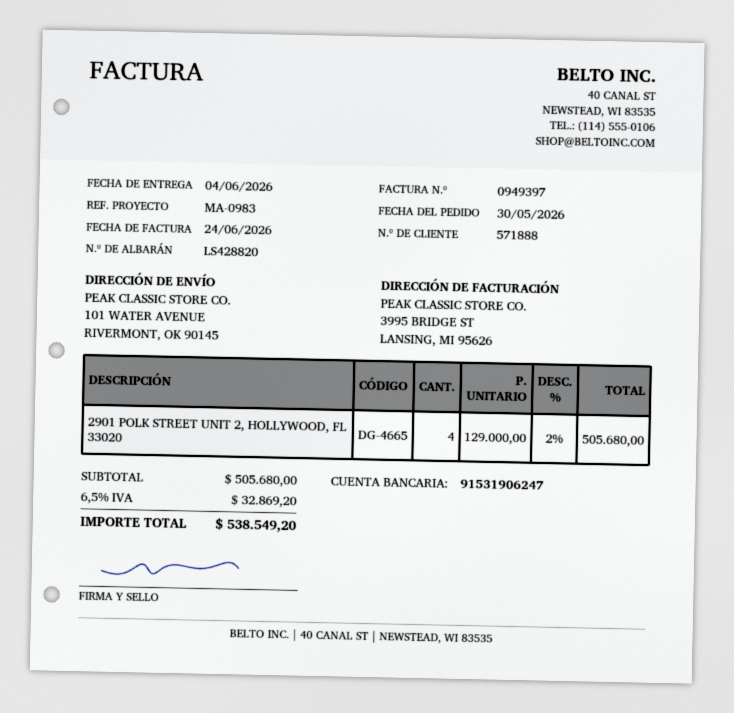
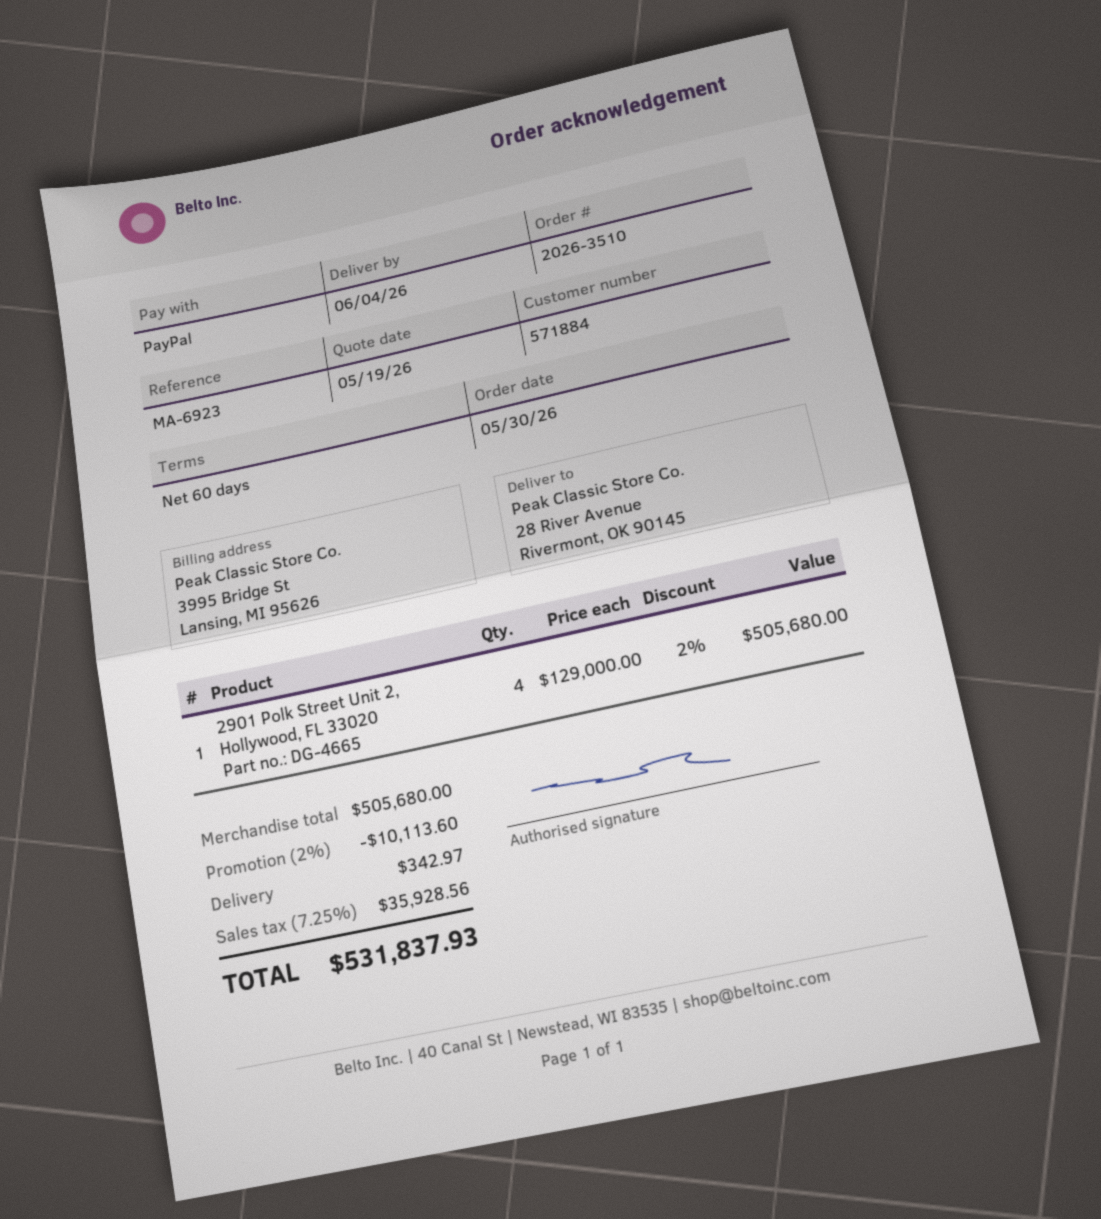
customer number: 571888 -> 571884
reference: MA-0983 -> MA-6923
ship to: 101 WATER AVENUE, RIVERMONT, OK 90145 -> 28 River Avenue, Rivermont, OK 90145
discount: none -> 2% = 10113.60
shipping: none -> 342.97
tax: 6.5% = 32869.20 -> 7.25% = 35928.56
total: 538549.20 -> 531837.93

